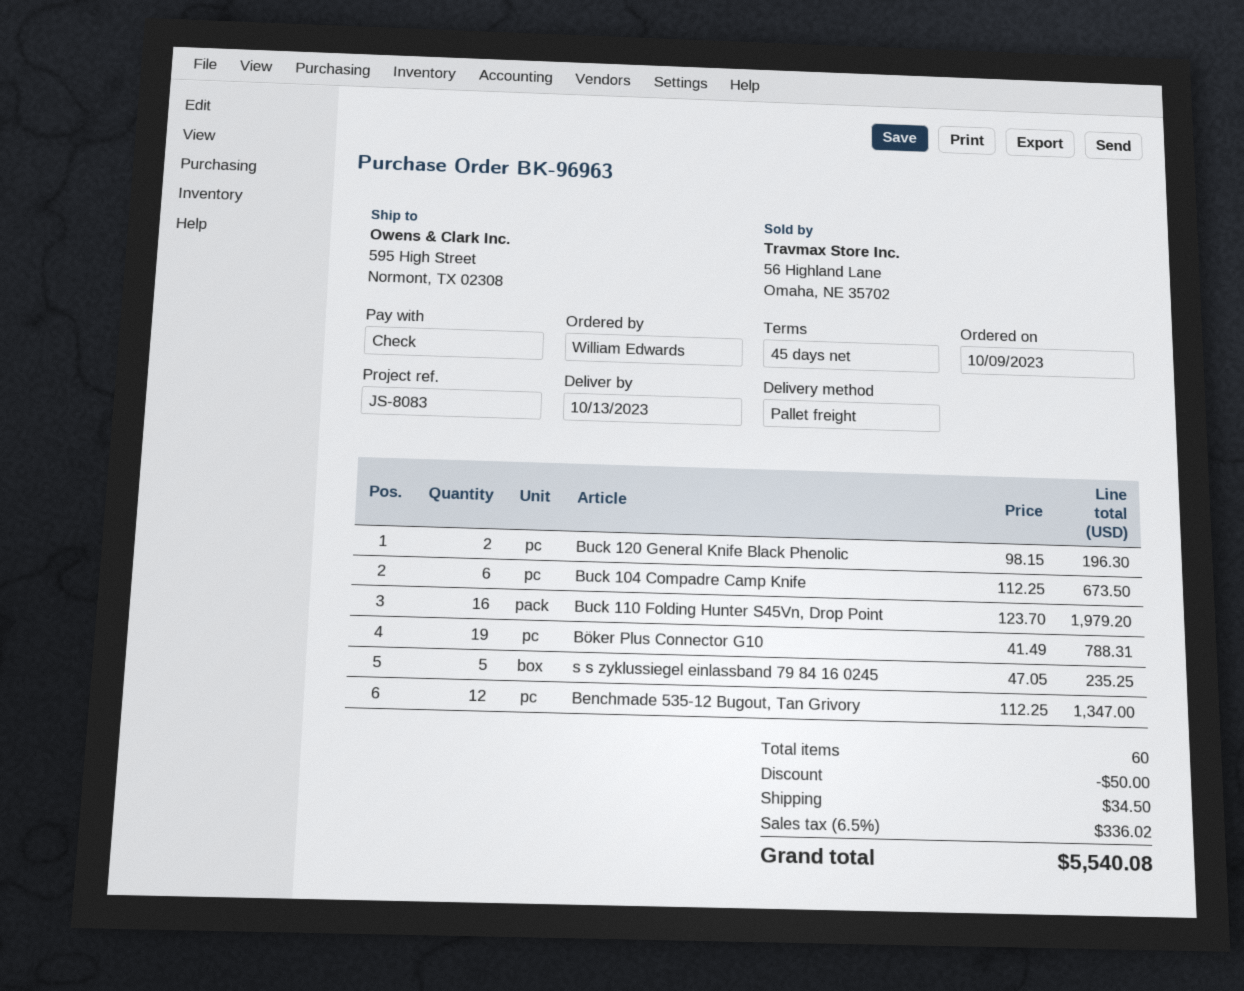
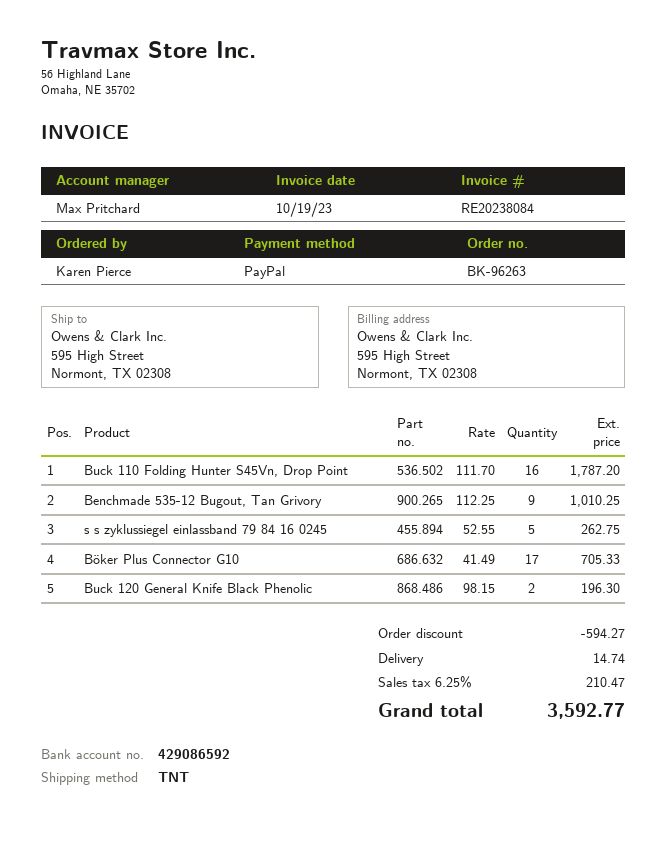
order number: BK-96963 -> BK-96263
ordered by: William Edwards -> Karen Pierce
payment method: cheque -> PayPal
shipping method: pallet freight -> TNT
Buck 104 Compadre Camp Knife: 6 x 112.25 = 673.50 -> none
Buck 110 Folding Hunter S45Vn, Drop Point: 16 x 123.70 = 1979.20 -> 16 x 111.70 = 1787.20
Böker Plus Connector G10: 19 x 41.49 = 788.31 -> 17 x 41.49 = 705.33
s s zyklussiegel einlassband 79 84 16 0245: 5 x 47.05 = 235.25 -> 5 x 52.55 = 262.75
Benchmade 535-12 Bugout, Tan Grivory: 12 x 112.25 = 1347.00 -> 9 x 112.25 = 1010.25
discount: 50.00 -> 594.27
shipping: 34.50 -> 14.74
tax: 6.5% = 336.02 -> 6.25% = 210.47
total: 5540.08 -> 3592.77

